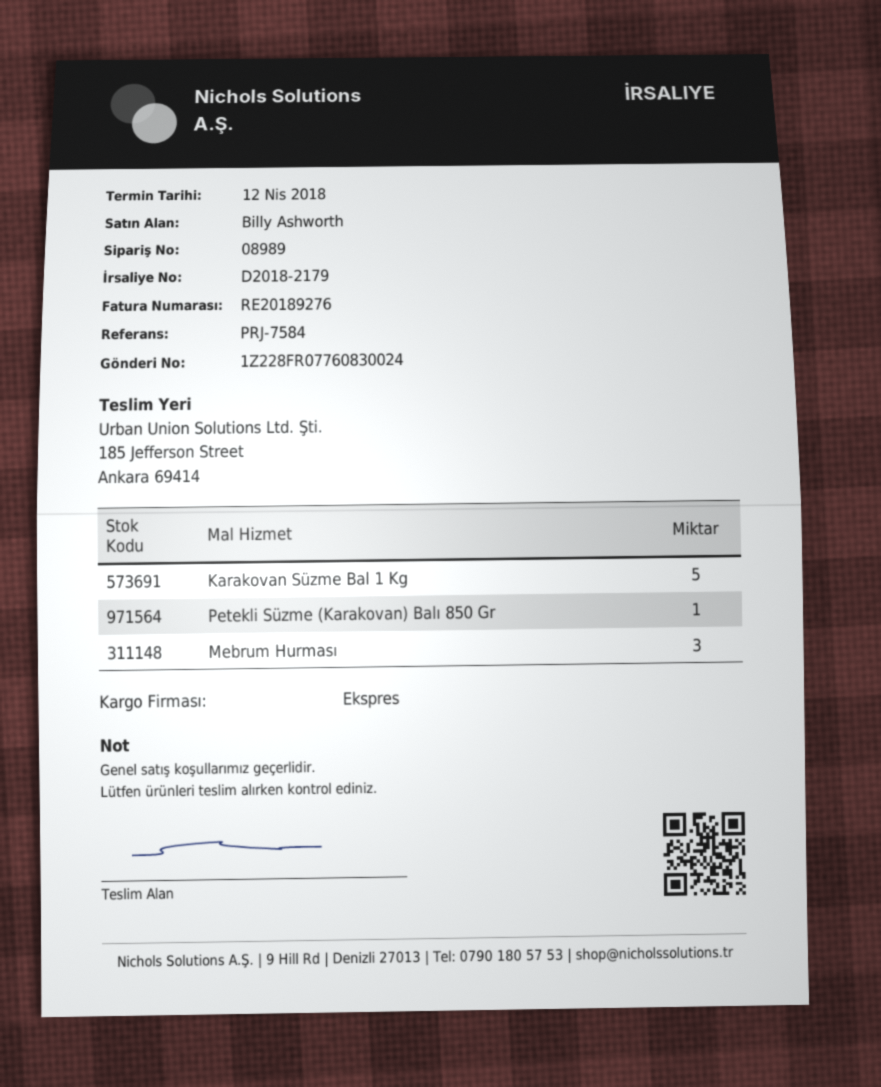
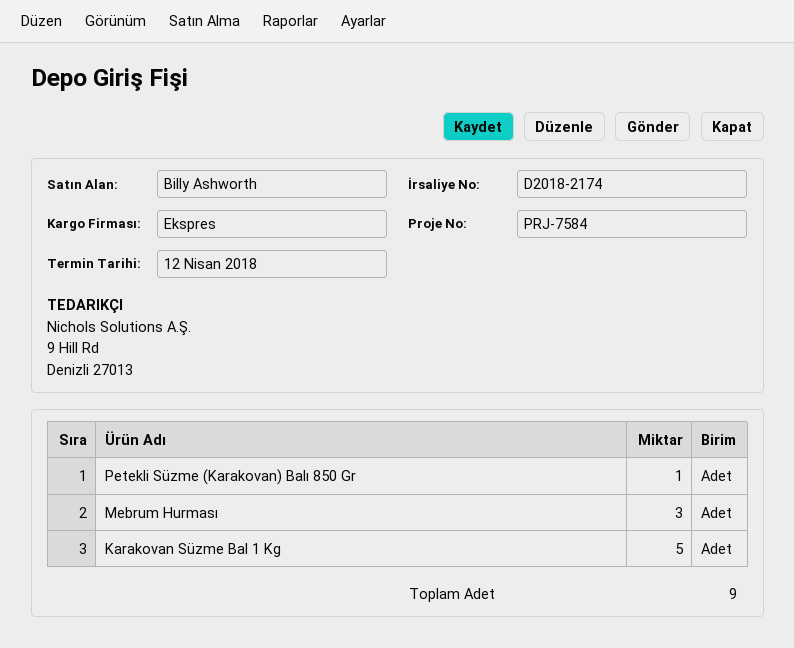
delivery note number: D2018-2179 -> D2018-2174

